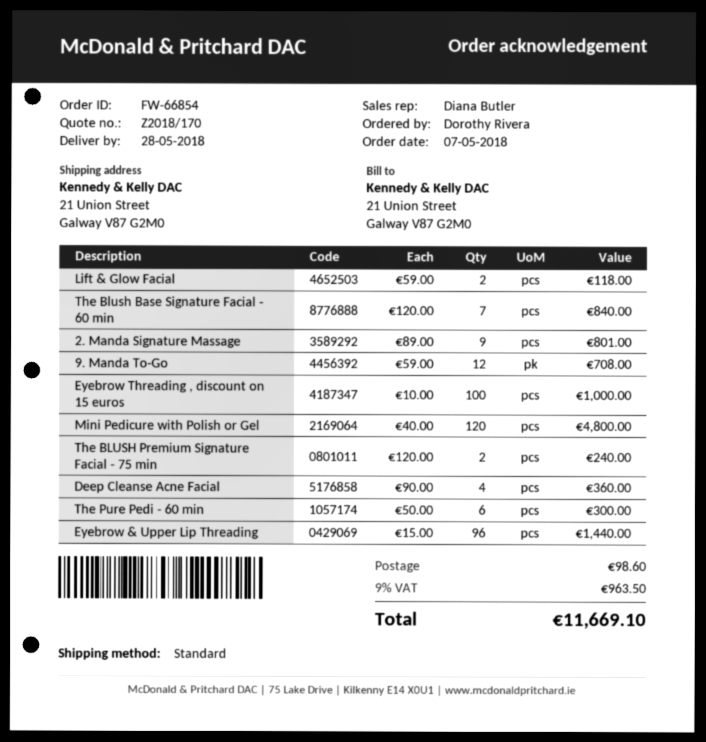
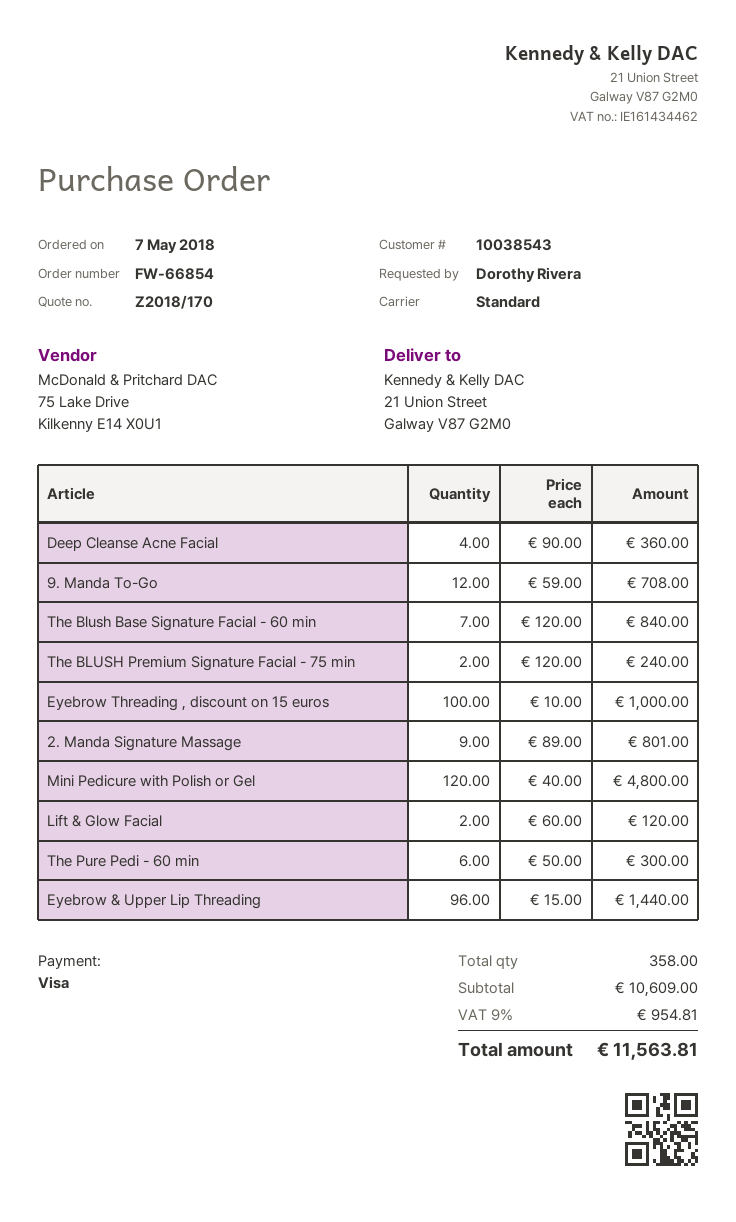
Lift & Glow Facial: 2 x 59.00 = 118.00 -> 2 x 60.00 = 120.00
shipping: 98.60 -> none
tax: 9% = 963.50 -> 9% = 954.81
total: 11669.10 -> 11563.81

